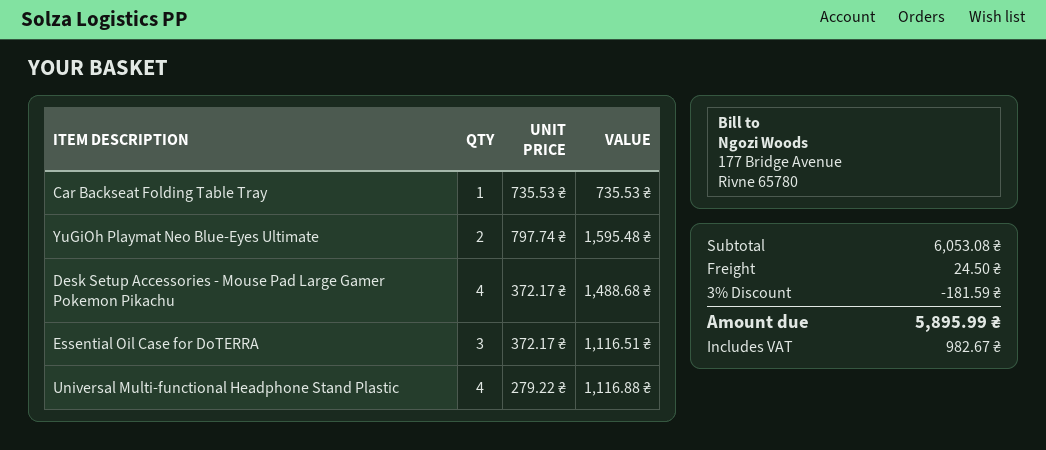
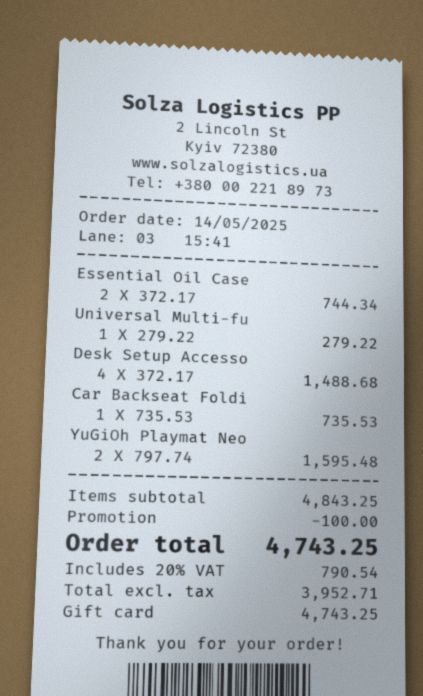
Essential Oil Case for DoTERRA: 3 x 372.17 = 1116.51 -> 2 x 372.17 = 744.34
Universal Multi-functional Headphone Stand Plastic: 4 x 279.22 = 1116.88 -> 1 x 279.22 = 279.22
subtotal: 6053.08 -> 4843.25
discount: 181.59 -> 100.00
shipping: 24.50 -> none
tax: 982.67 -> 790.54
total: 5895.99 -> 4743.25

